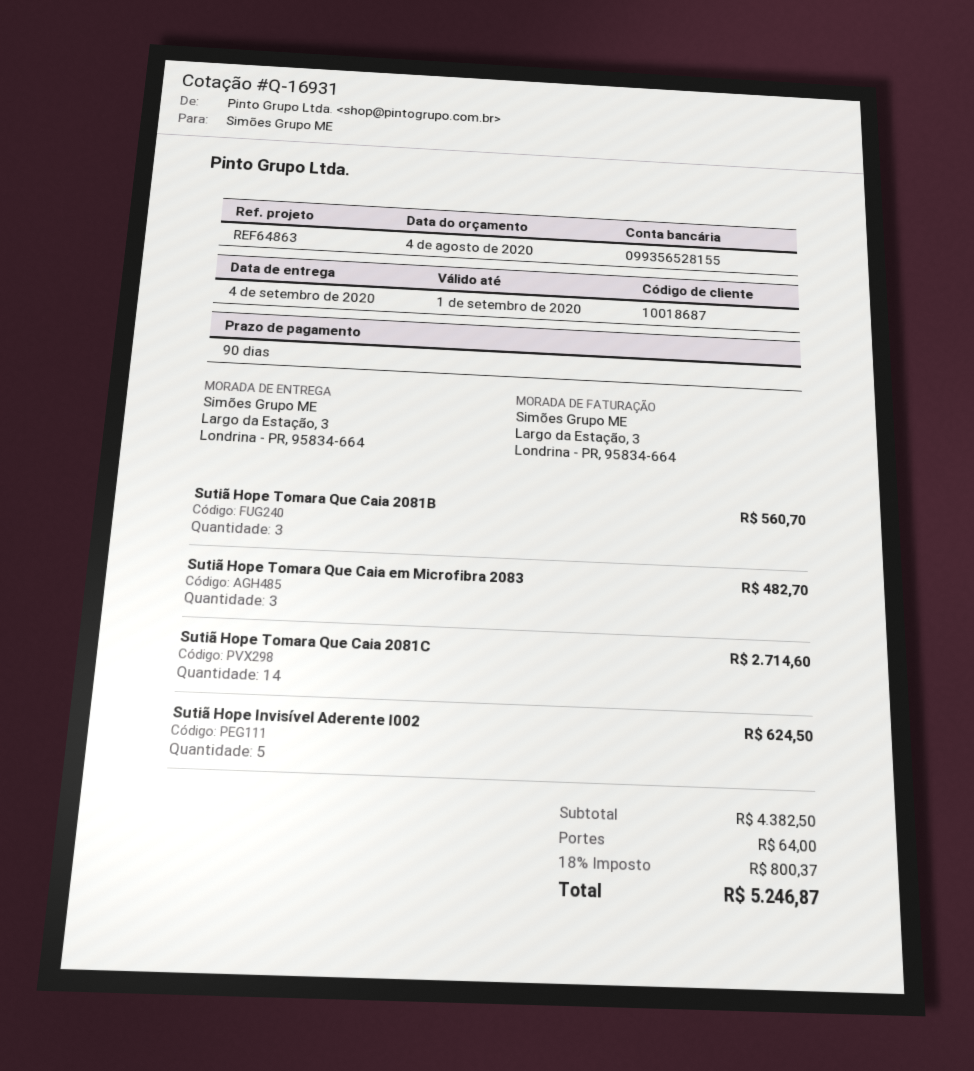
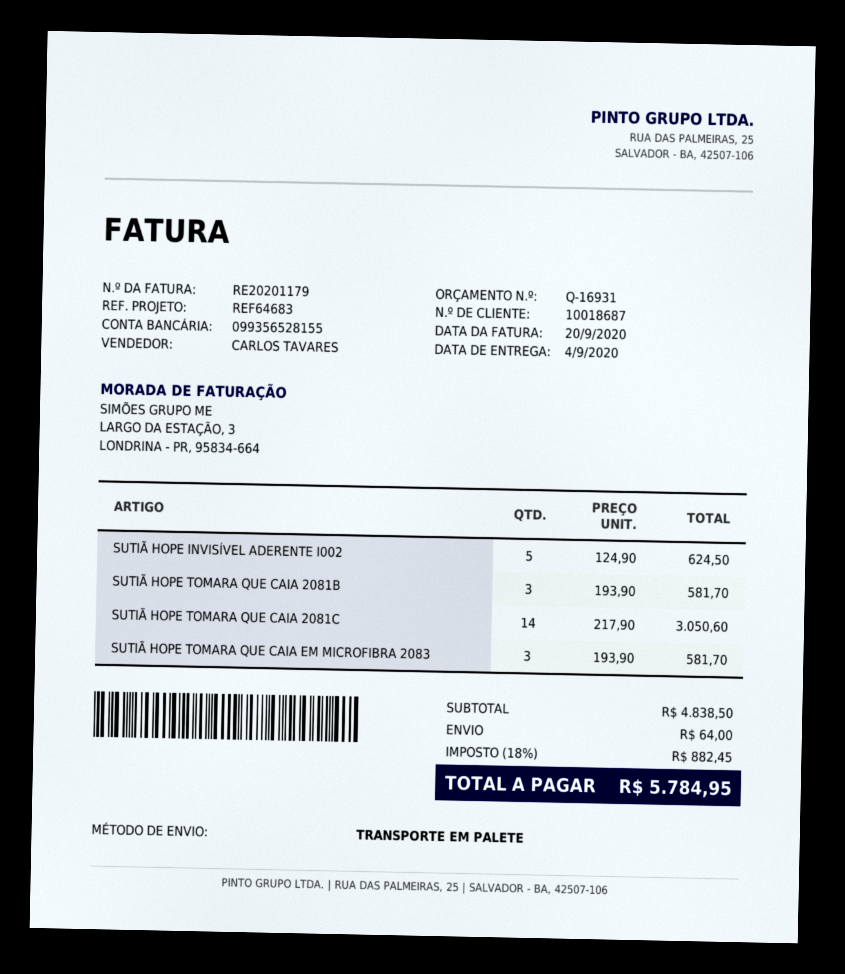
reference: REF64863 -> REF64683
Sutiã Hope Tomara Que Caia 2081B: 3 for 560.70 -> 3 for 581.70
Sutiã Hope Tomara Que Caia em Microfibra 2083: 3 for 482.70 -> 3 for 581.70
Sutiã Hope Tomara Que Caia 2081C: 14 for 2714.60 -> 14 for 3050.60
subtotal: 4382.50 -> 4838.50
tax: 18% = 800.37 -> 18% = 882.45
total: 5246.87 -> 5784.95

